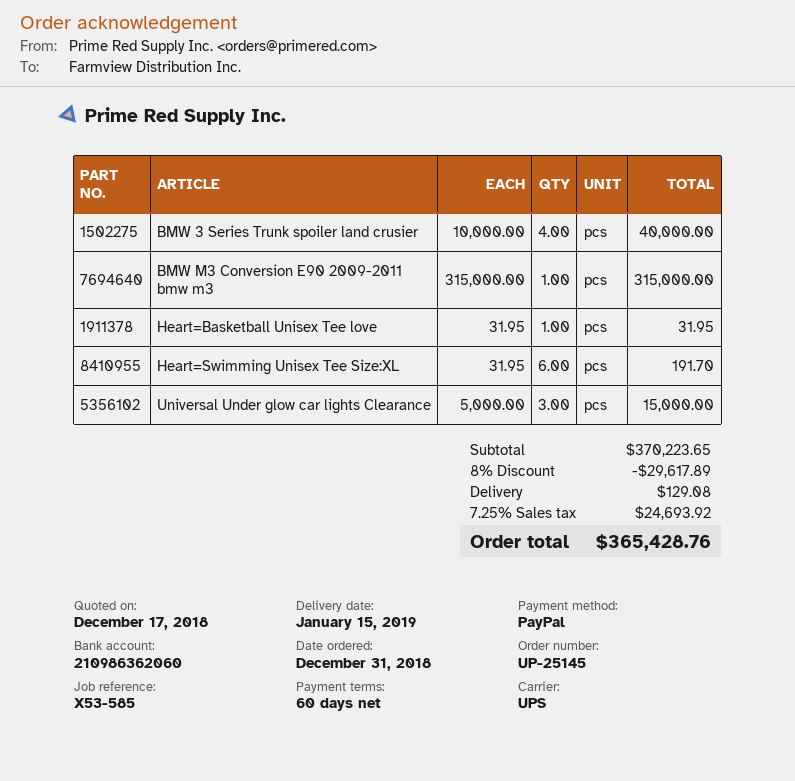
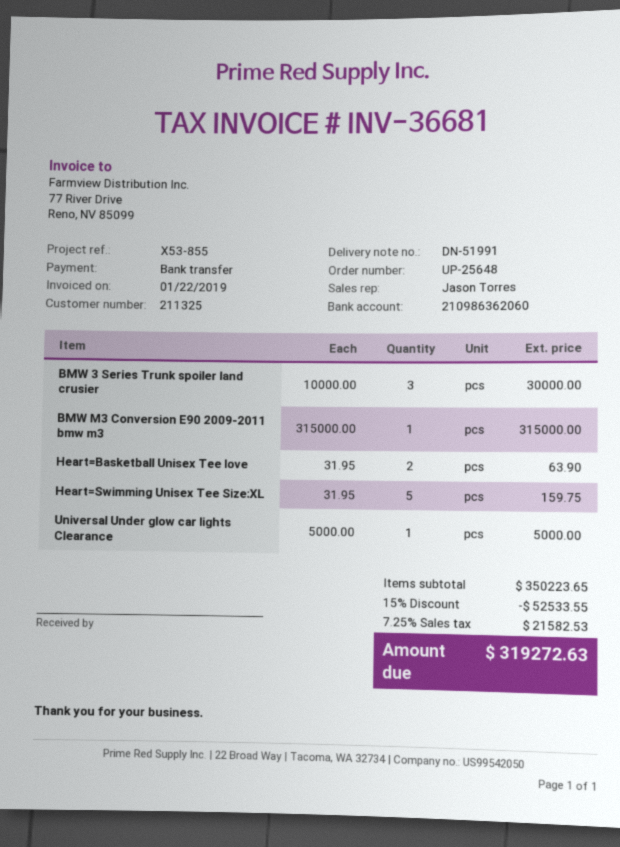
order number: UP-25145 -> UP-25648
reference: X53-585 -> X53-855
payment method: PayPal -> bank transfer
BMW 3 Series Trunk spoiler land crusier: 4 x 10000.00 = 40000.00 -> 3 x 10000.00 = 30000.00
Heart=Basketball Unisex Tee love: 1 x 31.95 = 31.95 -> 2 x 31.95 = 63.90
Heart=Swimming Unisex Tee Size:XL: 6 x 31.95 = 191.70 -> 5 x 31.95 = 159.75
Universal Under glow car lights Clearance: 3 x 5000.00 = 15000.00 -> 1 x 5000.00 = 5000.00
subtotal: 370223.65 -> 350223.65
discount: 8% = 29617.89 -> 15% = 52533.55
shipping: 129.08 -> none
tax: 7.25% = 24693.92 -> 7.25% = 21582.53
total: 365428.76 -> 319272.63

